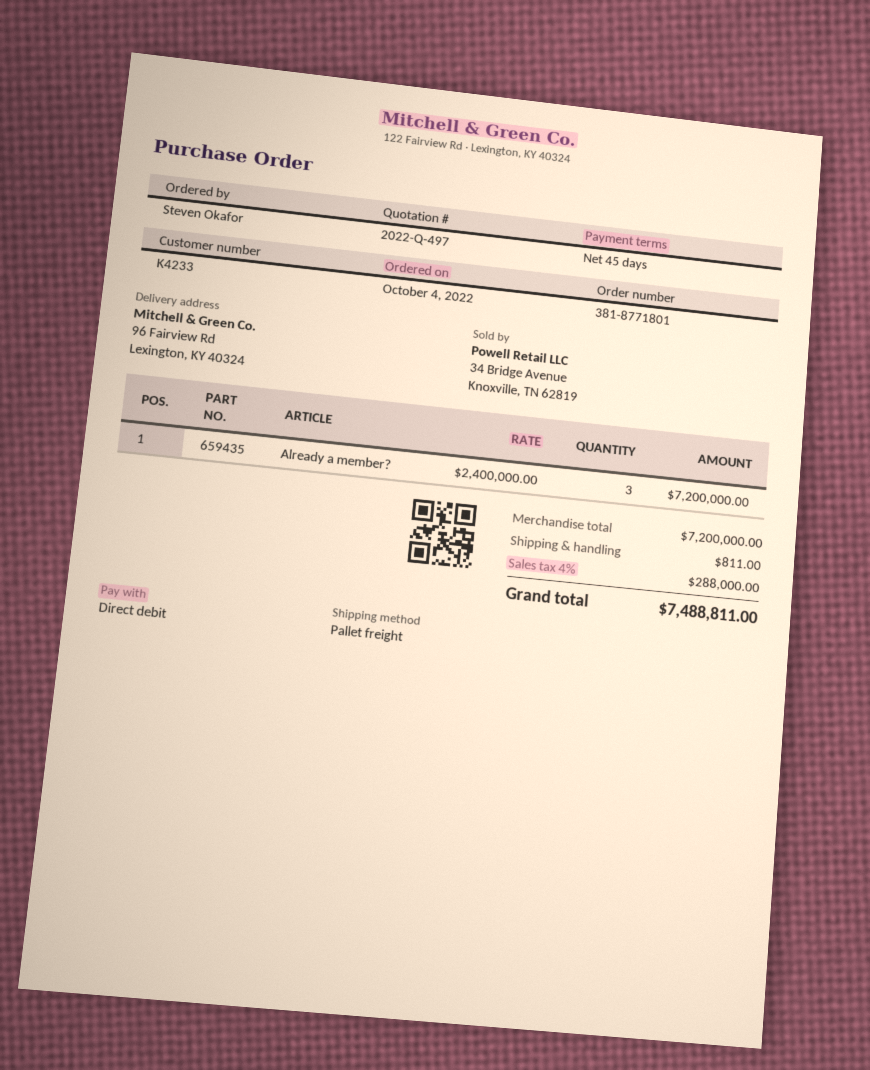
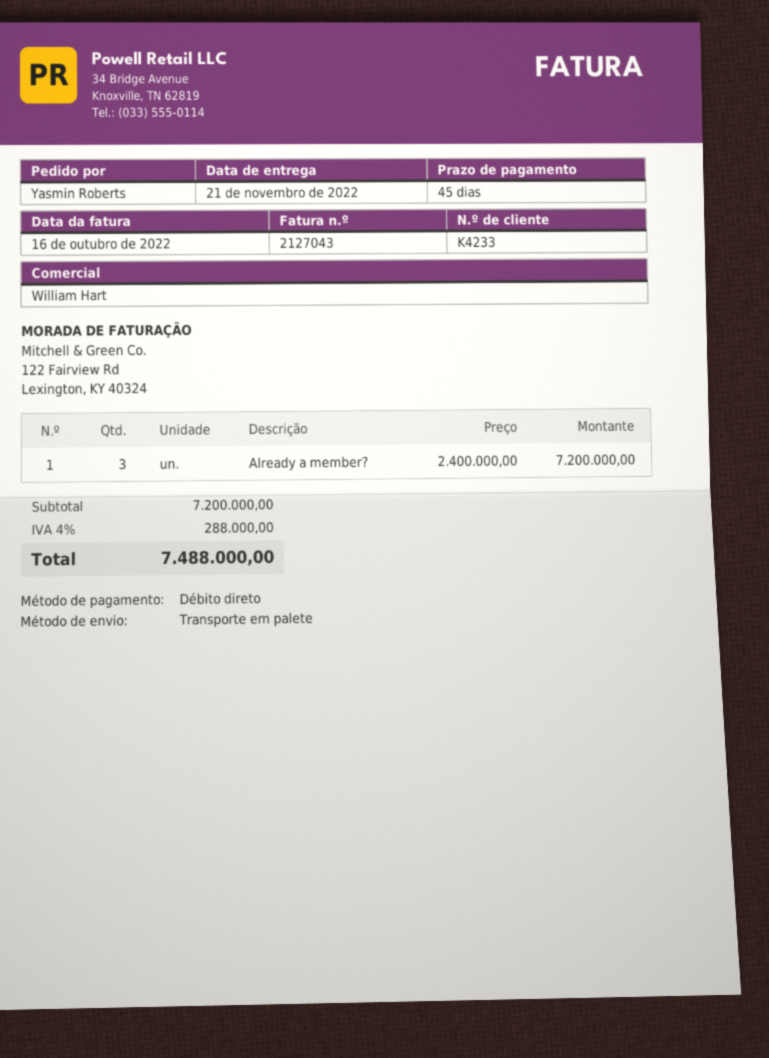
ordered by: Steven Okafor -> Yasmin Roberts
shipping: 811.00 -> none
total: 7488811.00 -> 7488000.00

